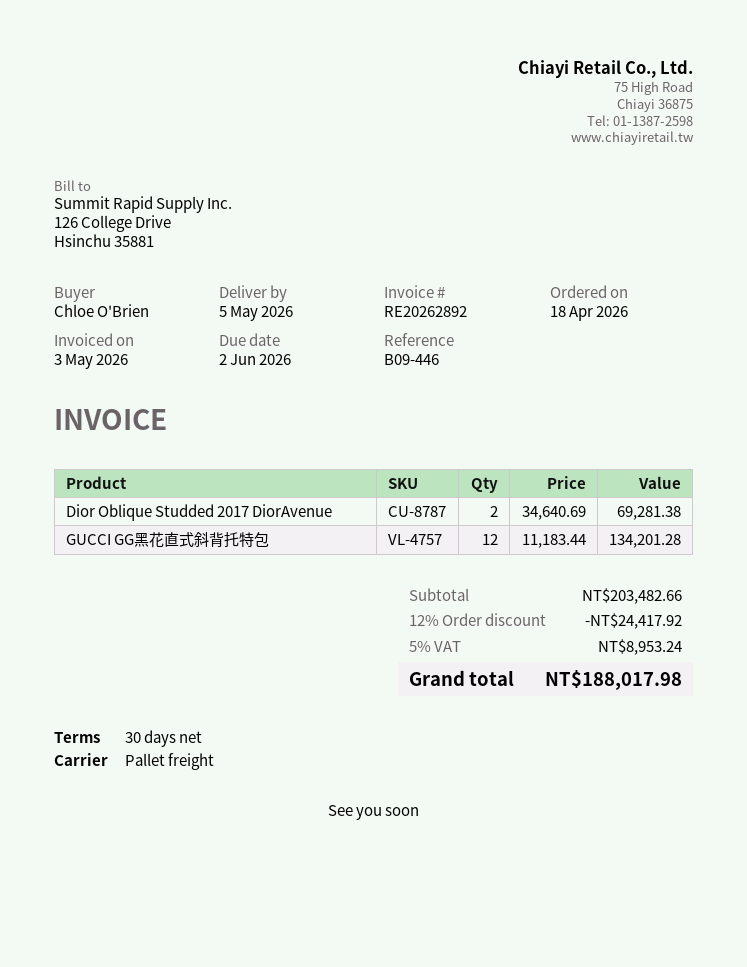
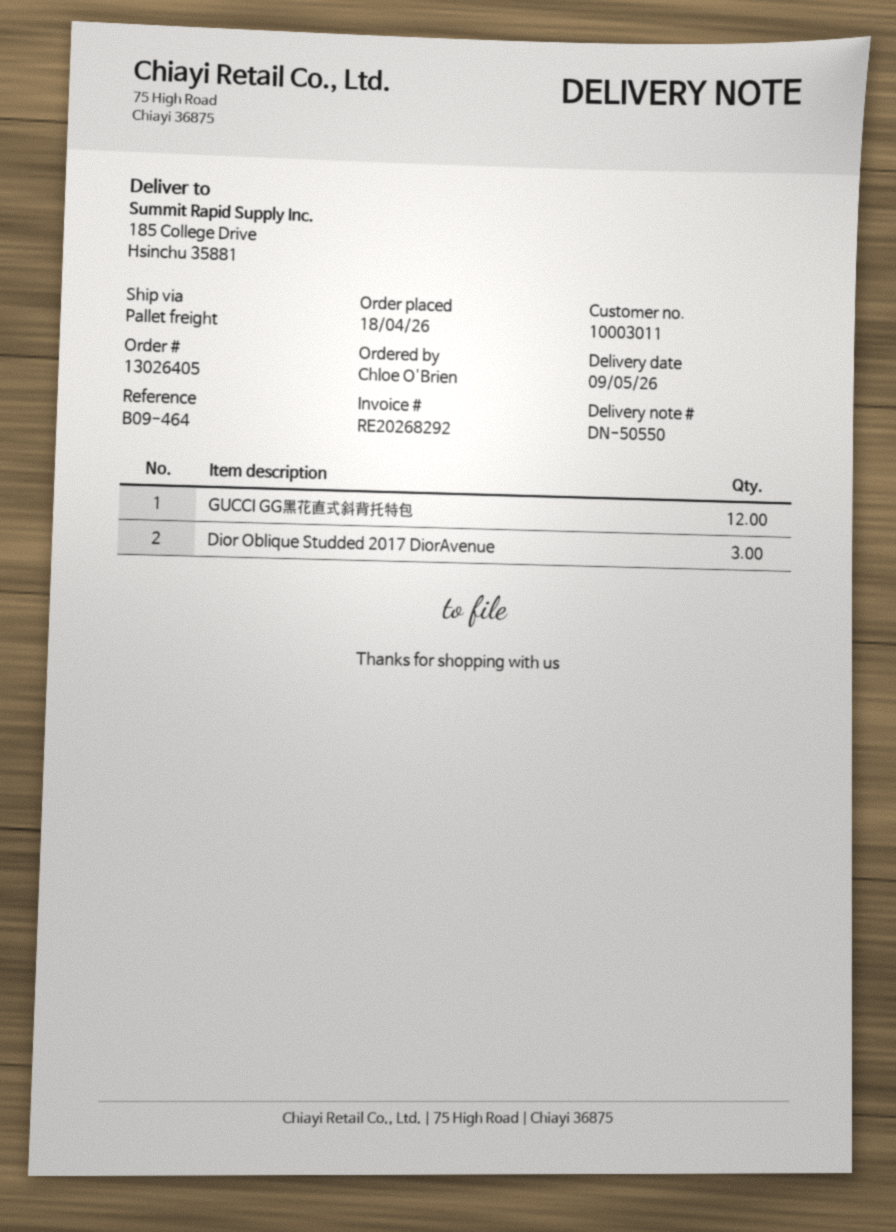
delivery date: 2026-05-05 -> 2026-05-09
invoice number: RE20262892 -> RE20268292
reference: B09-446 -> B09-464
Dior Oblique Studded 2017 DiorAvenue: 2 -> 3

